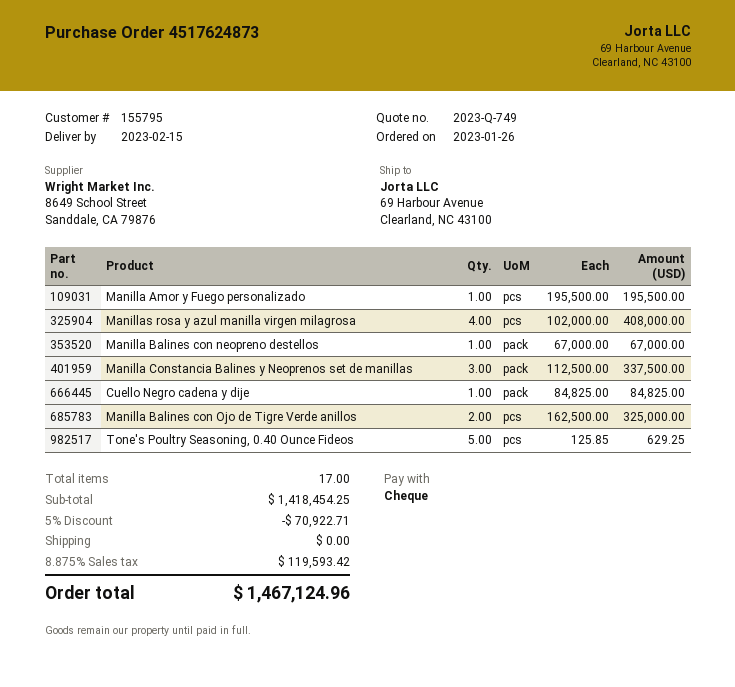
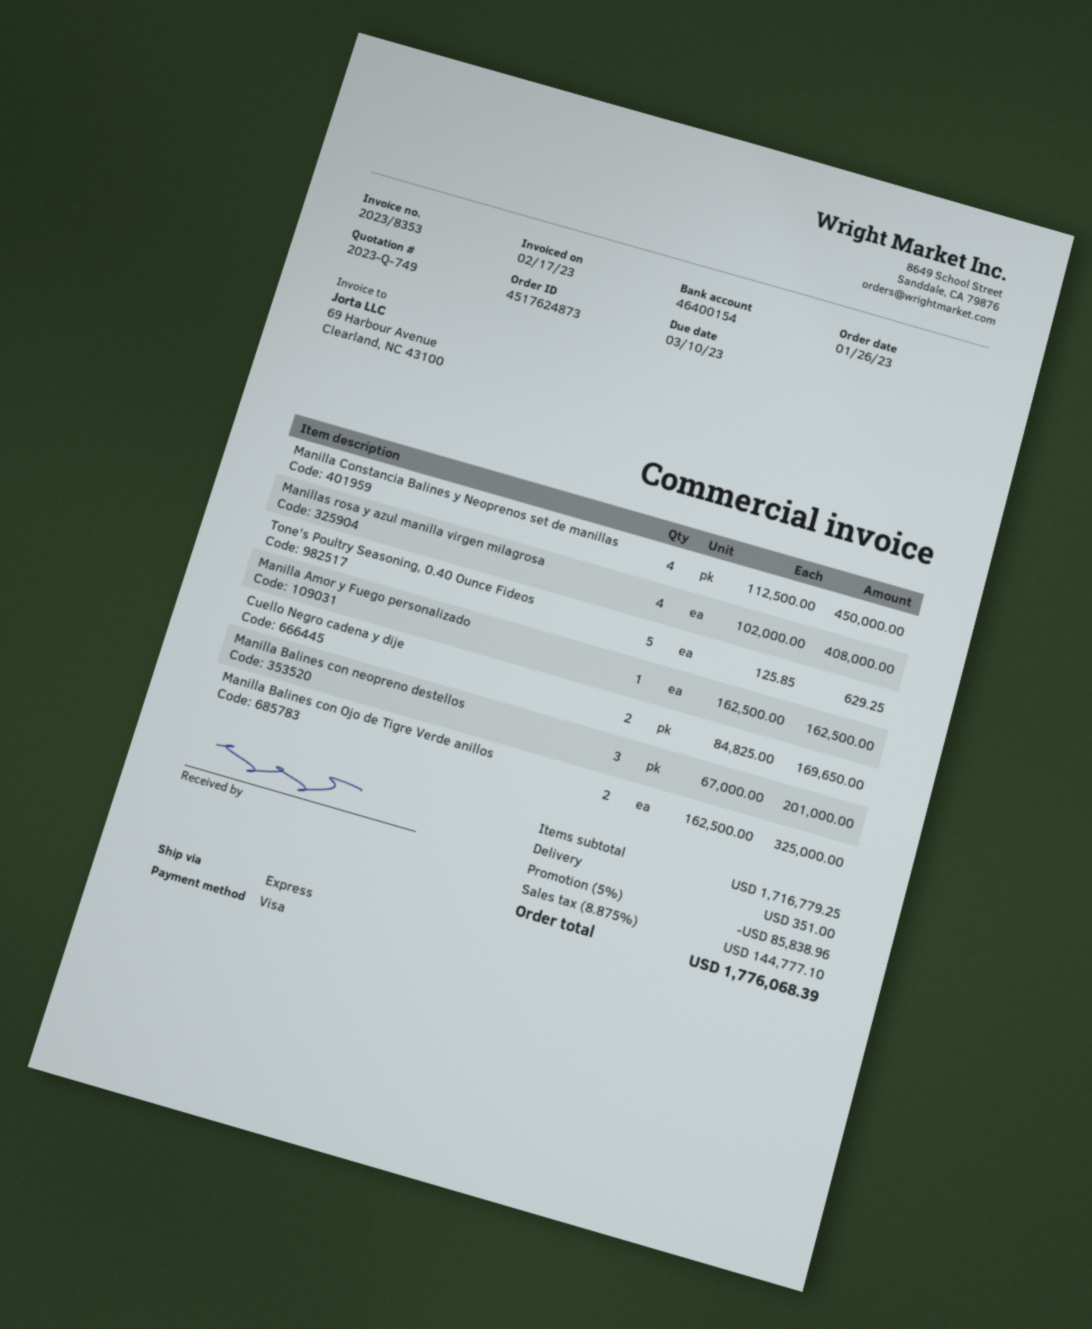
payment method: cheque -> Visa
Manilla Amor y Fuego personalizado: 1 x 195500.00 = 195500.00 -> 1 x 162500.00 = 162500.00
Manilla Balines con neopreno destellos: 1 x 67000.00 = 67000.00 -> 3 x 67000.00 = 201000.00
Manilla Constancia Balines y Neoprenos set de manillas: 3 x 112500.00 = 337500.00 -> 4 x 112500.00 = 450000.00
Cuello Negro cadena y dije: 1 x 84825.00 = 84825.00 -> 2 x 84825.00 = 169650.00
subtotal: 1418454.25 -> 1716779.25
discount: 5% = 70922.71 -> 5% = 85838.96
shipping: 0.00 -> 351.00
tax: 8.875% = 119593.42 -> 8.875% = 144777.10
total: 1467124.96 -> 1776068.39

